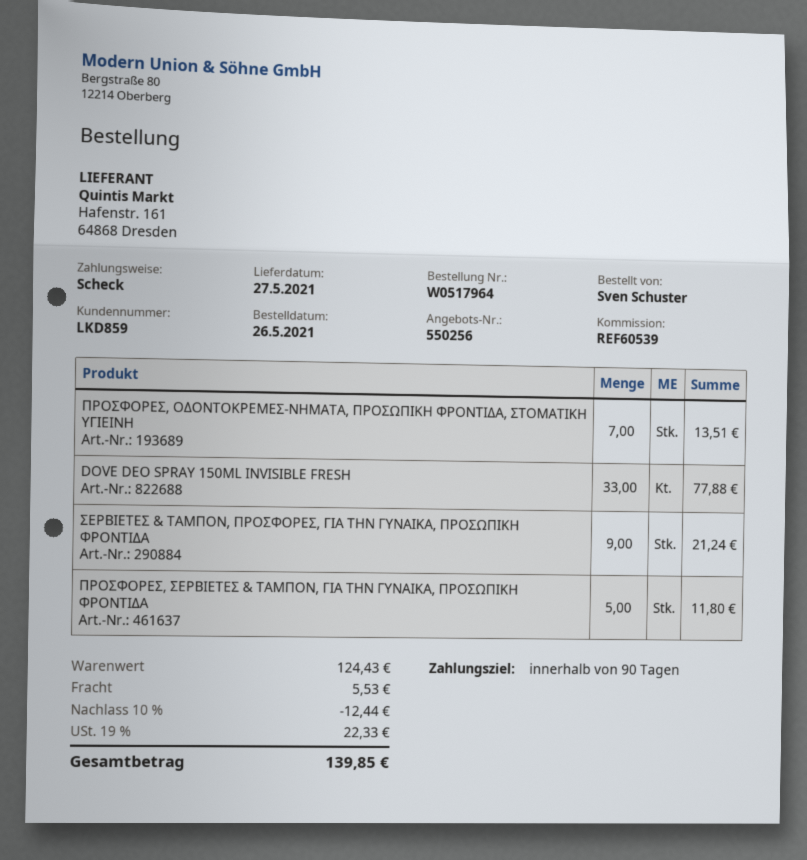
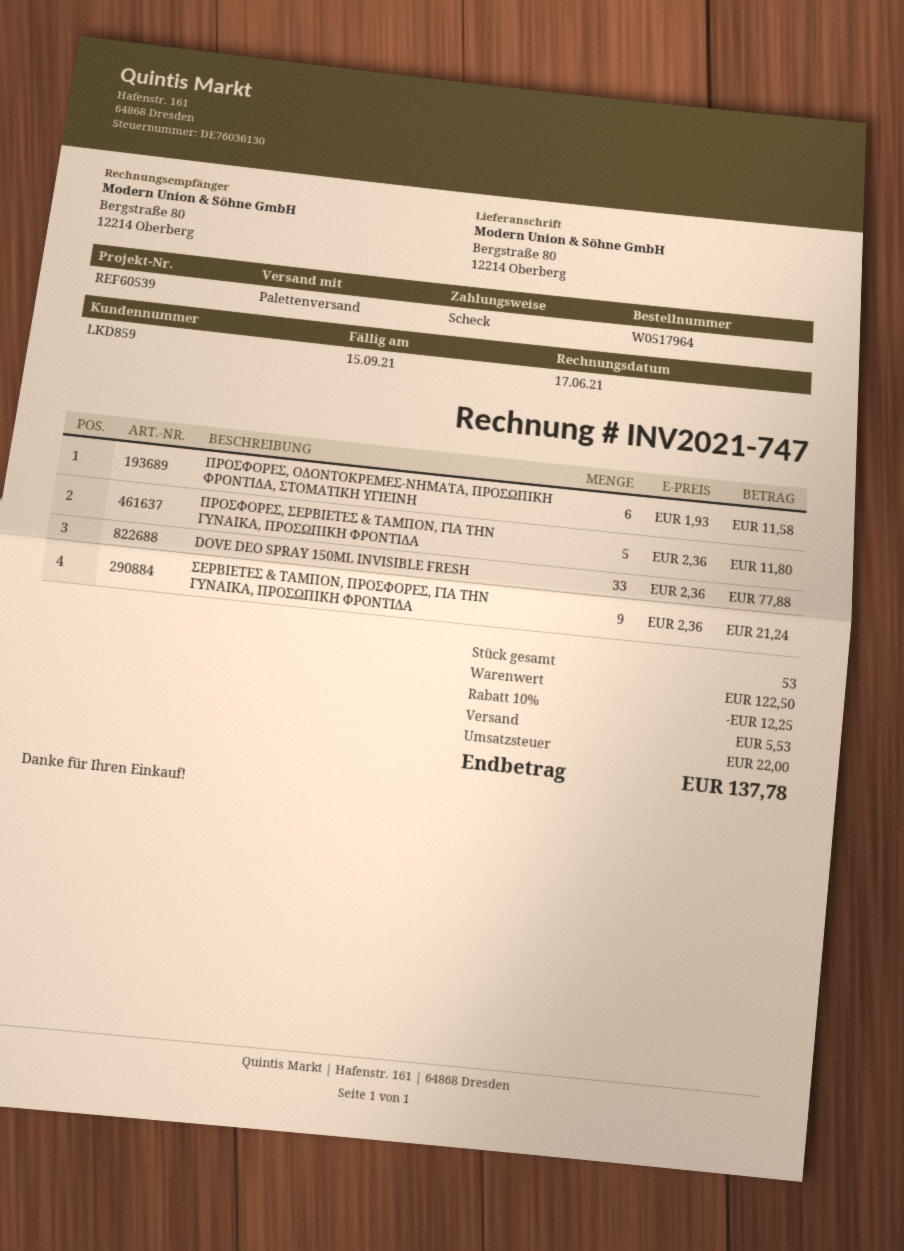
ΠΡΟΣΦΟΡΕΣ, ΟΔΟΝΤΟΚΡΕΜΕΣ-ΝΗΜΑΤΑ, ΠΡΟΣΩΠΙΚΗ ΦΡΟΝΤΙΔΑ, ΣΤΟΜΑΤΙΚΗ ΥΓΙΕΙΝΗ: 7 for 13.51 -> 6 for 11.58
subtotal: 124.43 -> 122.50
discount: 10% = 12.44 -> 10% = 12.25
tax: 22.33 -> 22.00
total: 139.85 -> 137.78

